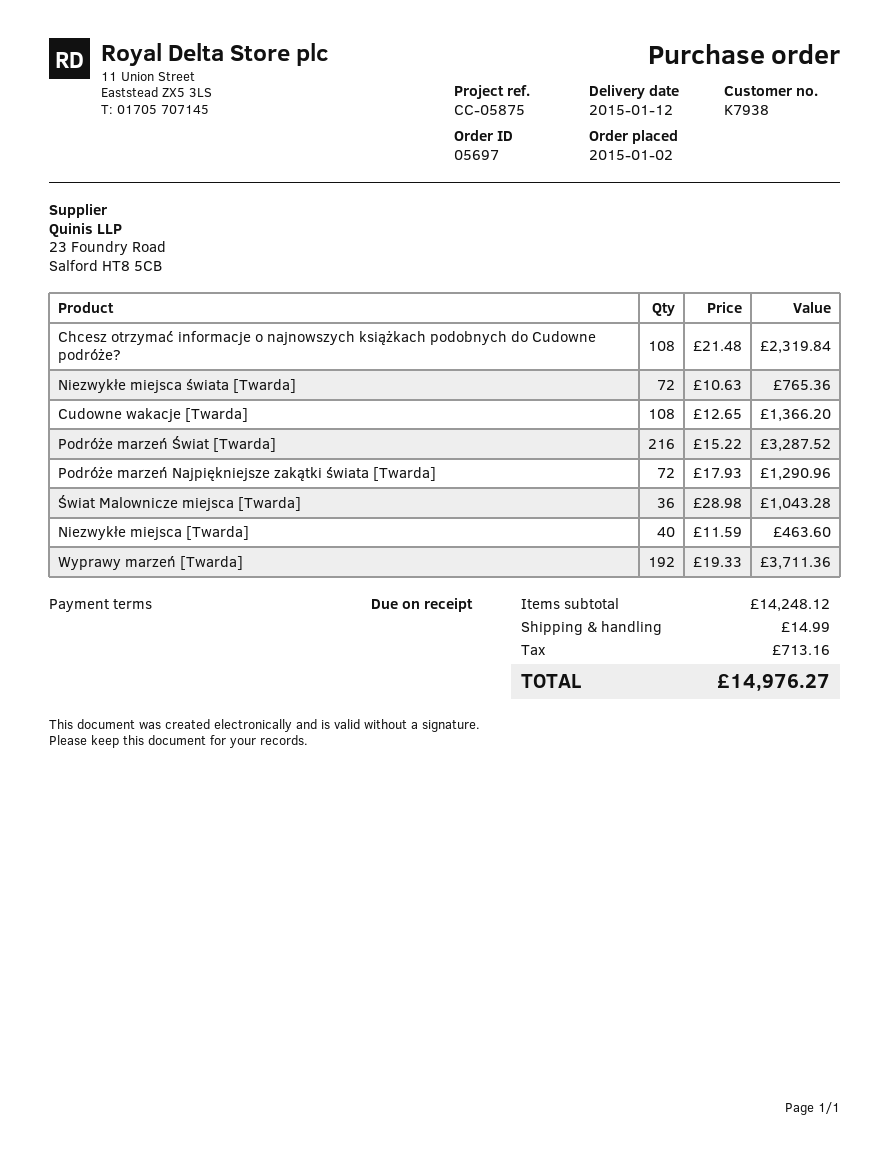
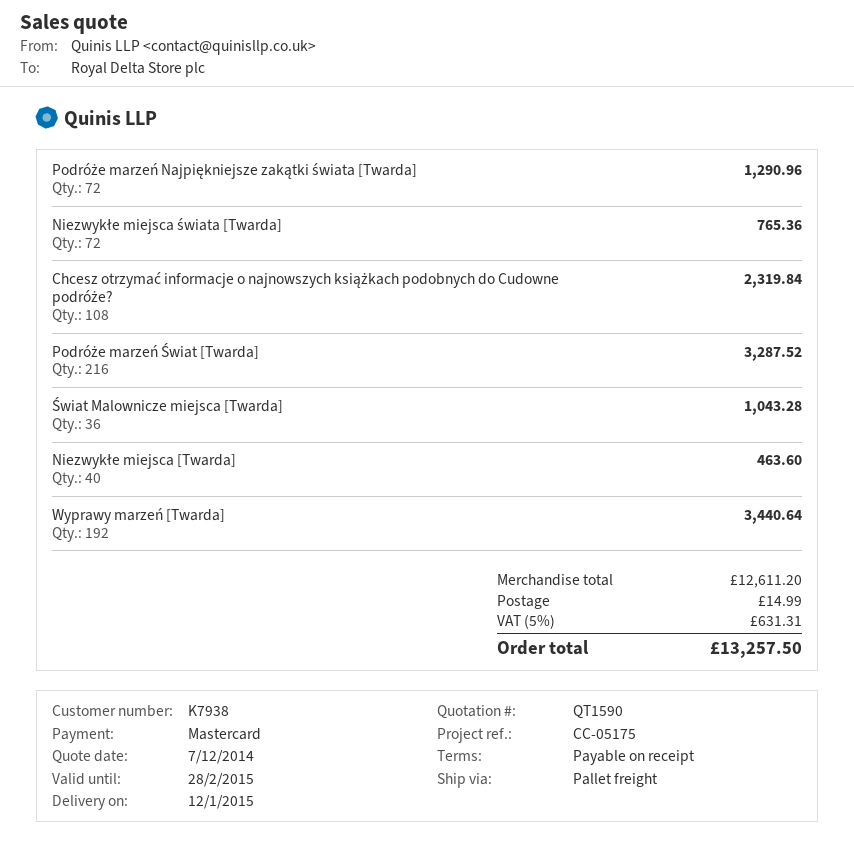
reference: CC-05875 -> CC-05175
Cudowne wakacje [Twarda]: 108 for 1366.20 -> none
Wyprawy marzeń [Twarda]: 192 for 3711.36 -> 192 for 3440.64
subtotal: 14248.12 -> 12611.20
tax: 713.16 -> 631.31
total: 14976.27 -> 13257.50

